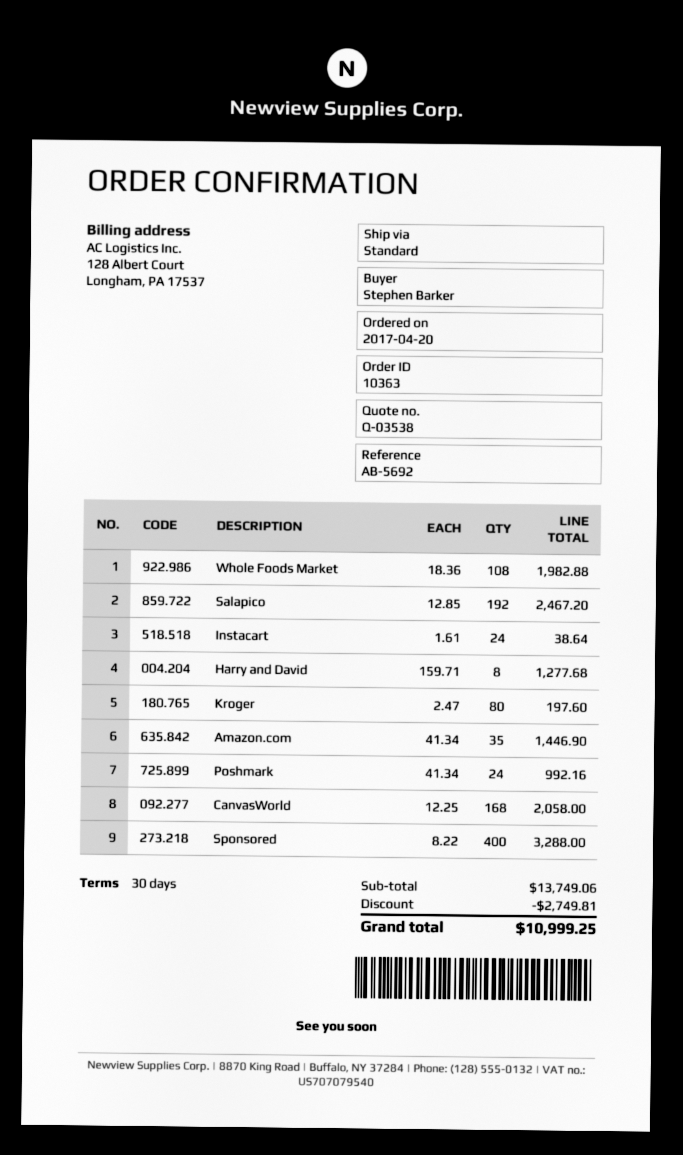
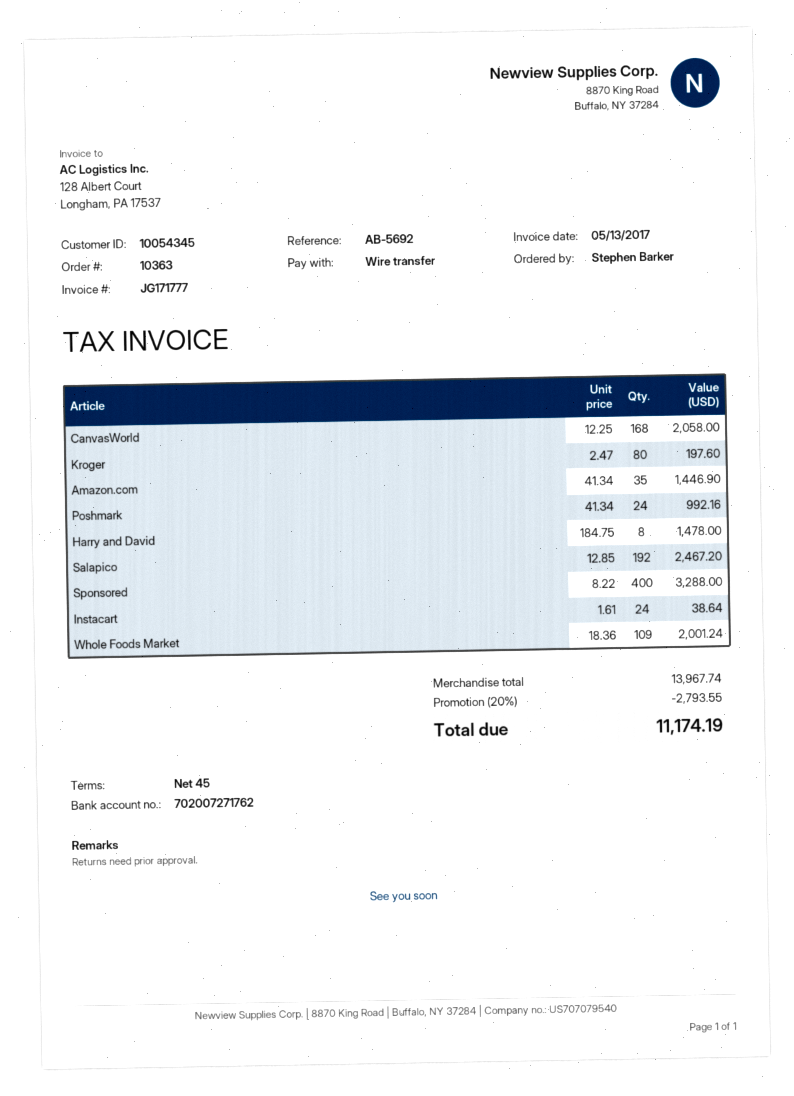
payment terms: 30 days -> 45 days
Whole Foods Market: 108 x 18.36 = 1982.88 -> 109 x 18.36 = 2001.24
Harry and David: 8 x 159.71 = 1277.68 -> 8 x 184.75 = 1478.00
subtotal: 13749.06 -> 13967.74
discount: 2749.81 -> 2793.55
total: 10999.25 -> 11174.19

